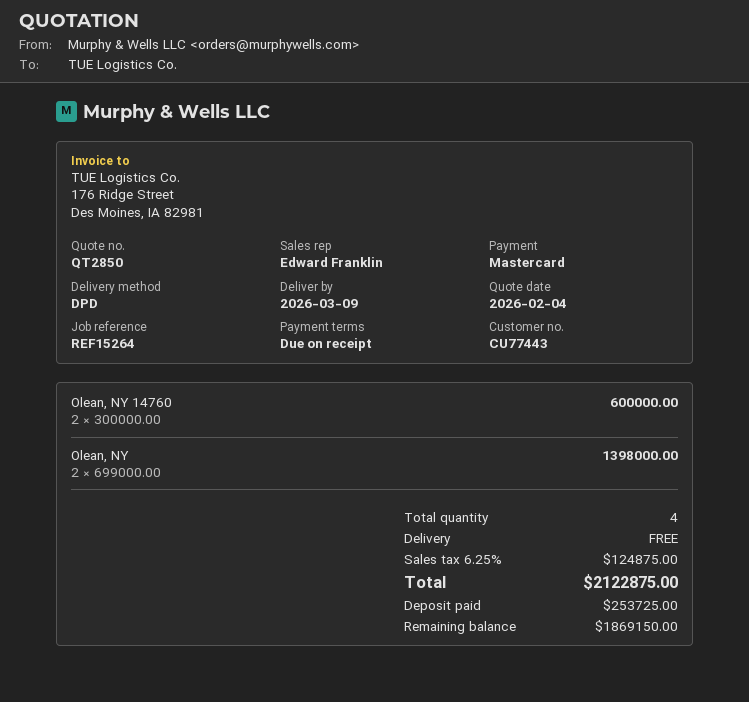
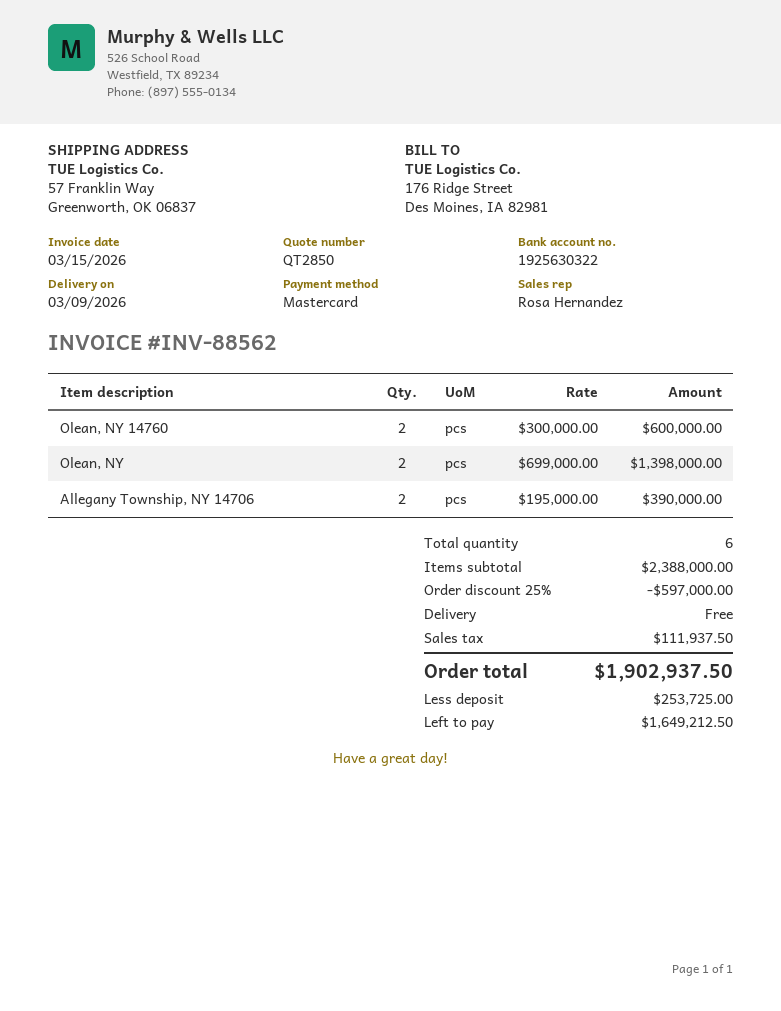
sales rep: Edward Franklin -> Rosa Hernandez
Allegany Township, NY 14706: none -> 2 x 195000.00 = 390000.00
total quantity: 4 -> 6
discount: none -> 25% = 597000.00
tax: 124875.00 -> 111937.50
total: 2122875.00 -> 1902937.50
balance: 1869150.00 -> 1649212.50

